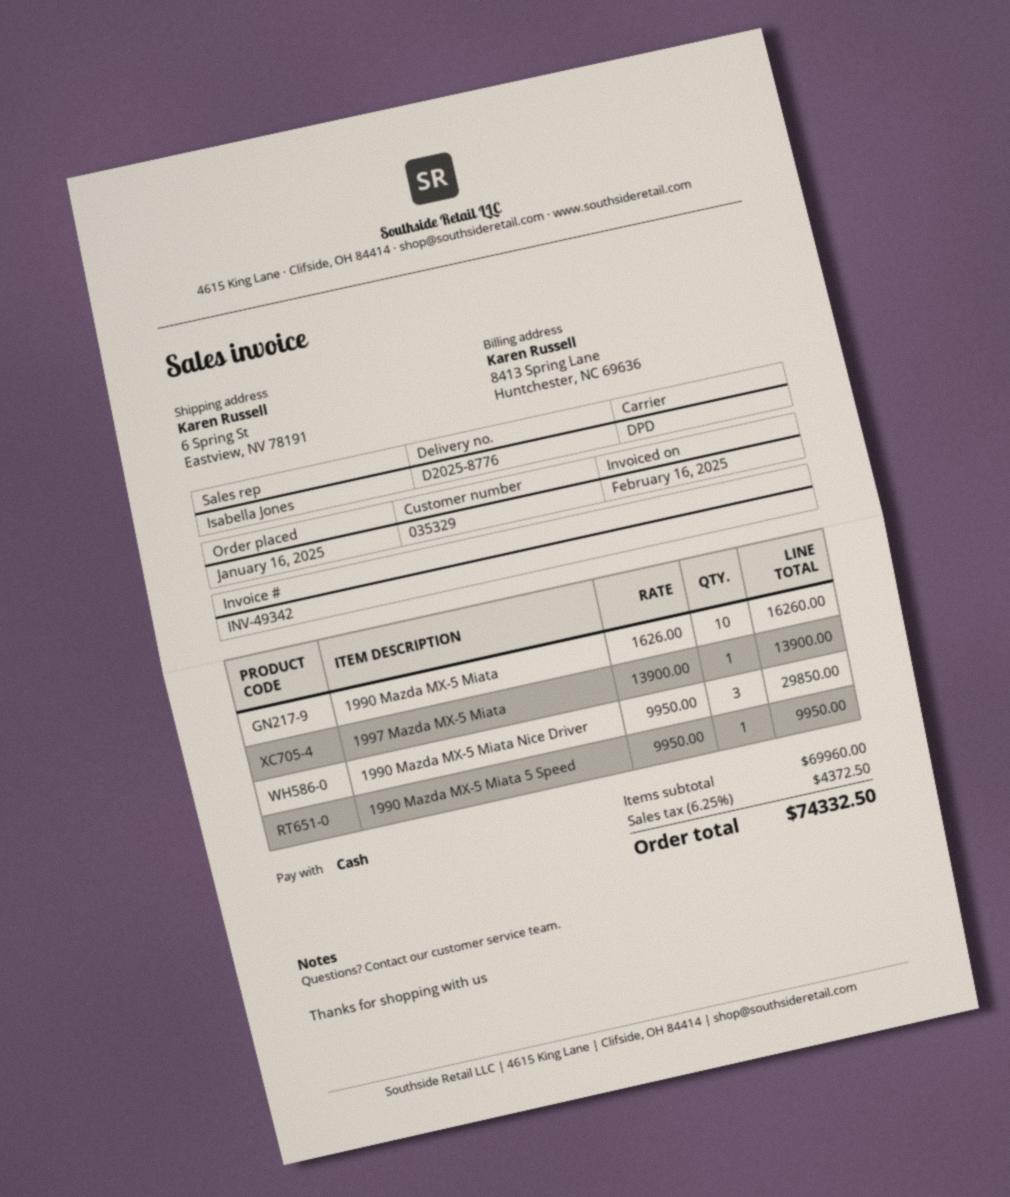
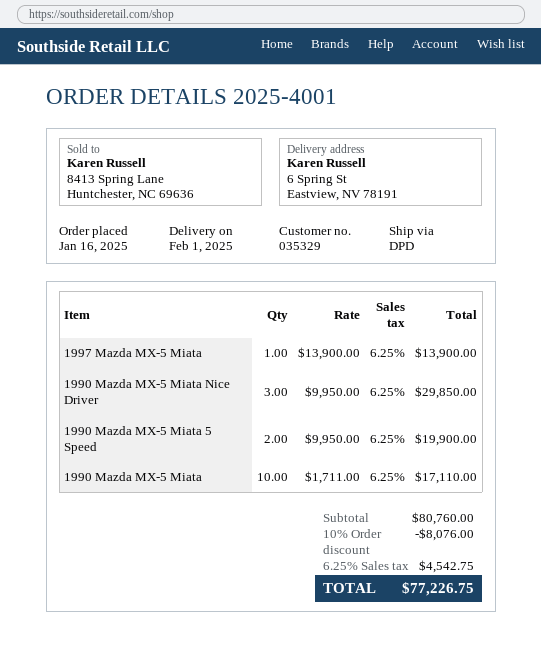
1990 Mazda MX-5 Miata: 10 x 1626.00 = 16260.00 -> 10 x 1711.00 = 17110.00
1990 Mazda MX-5 Miata 5 Speed: 1 x 9950.00 = 9950.00 -> 2 x 9950.00 = 19900.00
subtotal: 69960.00 -> 80760.00
discount: none -> 10% = 8076.00
tax: 6.25% = 4372.50 -> 6.25% = 4542.75
total: 74332.50 -> 77226.75

